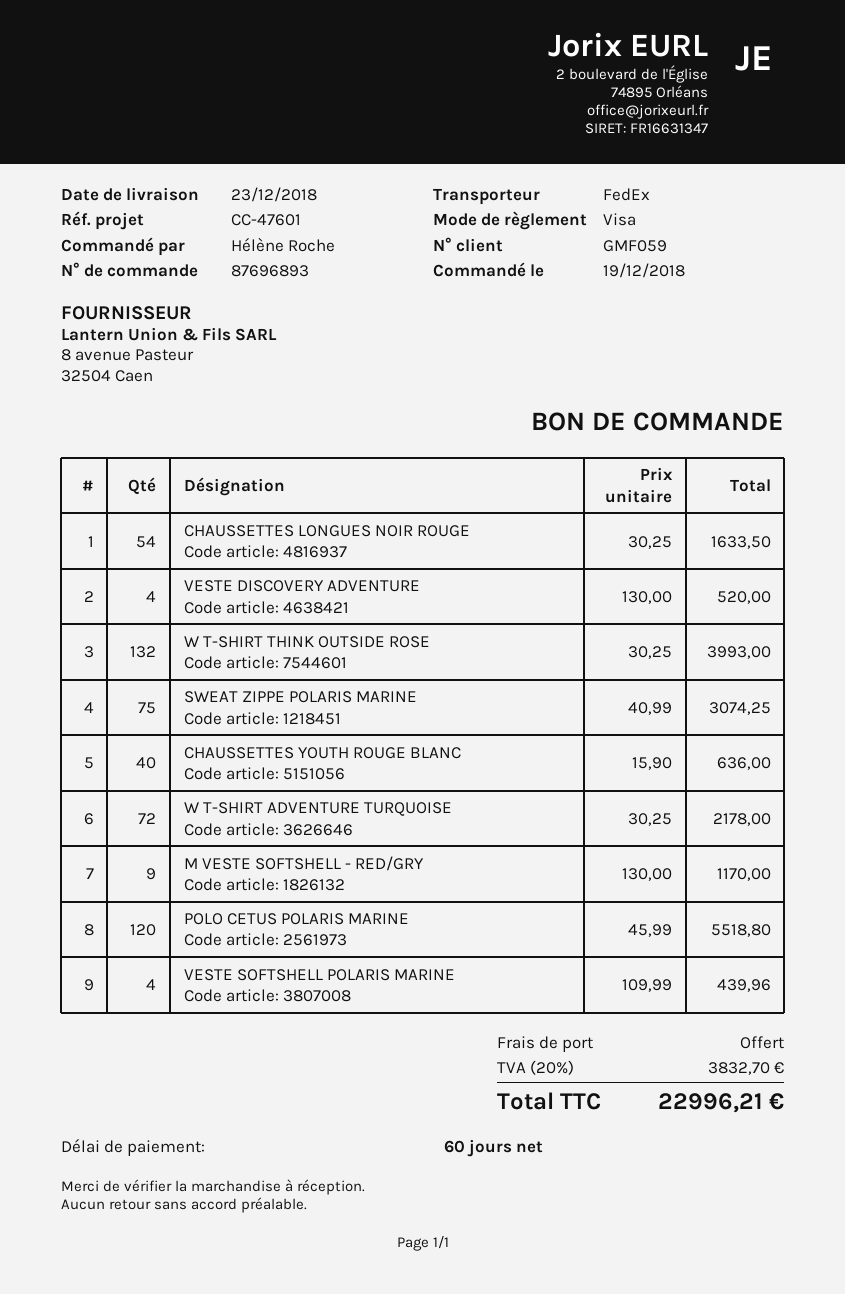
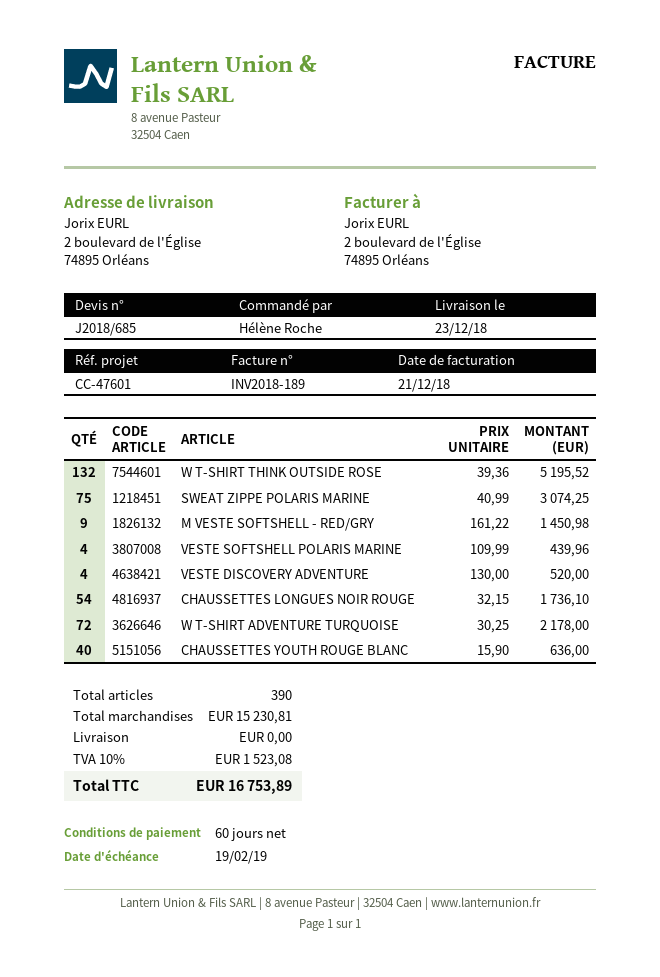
CHAUSSETTES LONGUES NOIR ROUGE: 54 x 30.25 = 1633.50 -> 54 x 32.15 = 1736.10
W T-SHIRT THINK OUTSIDE ROSE: 132 x 30.25 = 3993.00 -> 132 x 39.36 = 5195.52
M VESTE SOFTSHELL - RED/GRY: 9 x 130.00 = 1170.00 -> 9 x 161.22 = 1450.98
POLO CETUS POLARIS MARINE: 120 x 45.99 = 5518.80 -> none
tax: 20% = 3832.70 -> 10% = 1523.08
total: 22996.21 -> 16753.89

